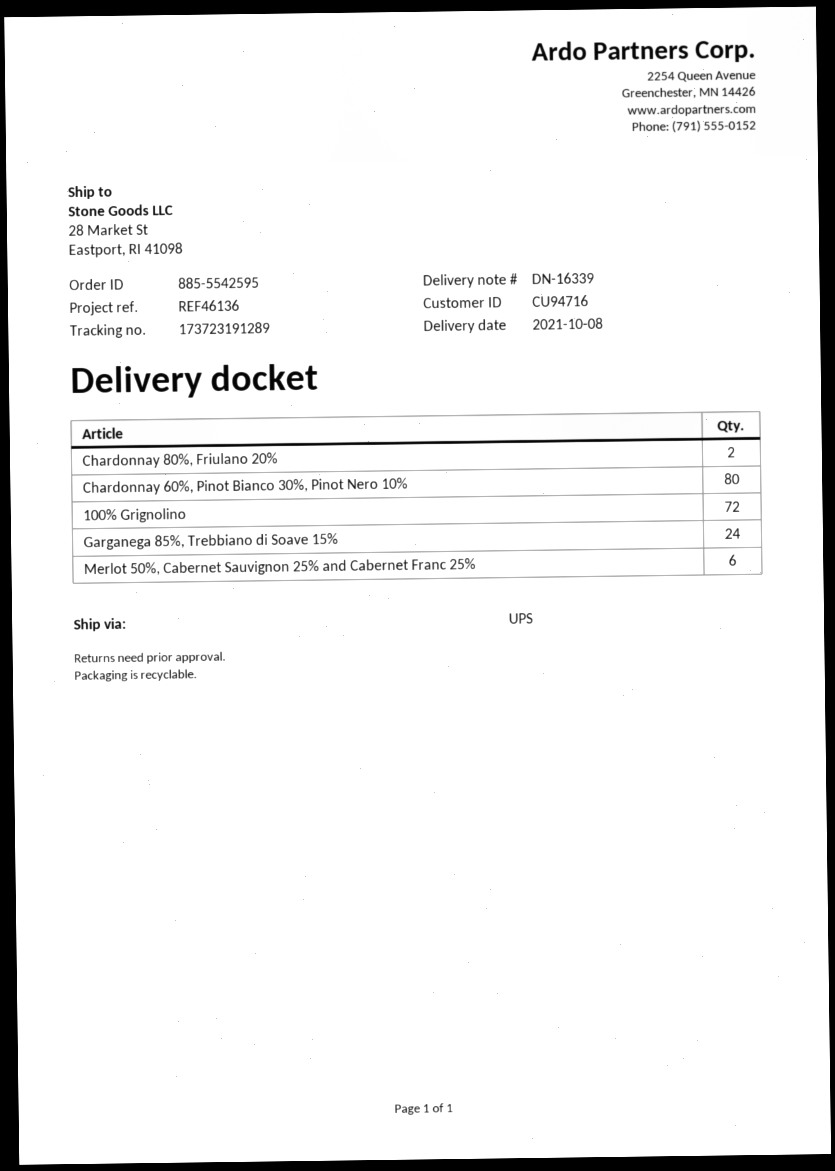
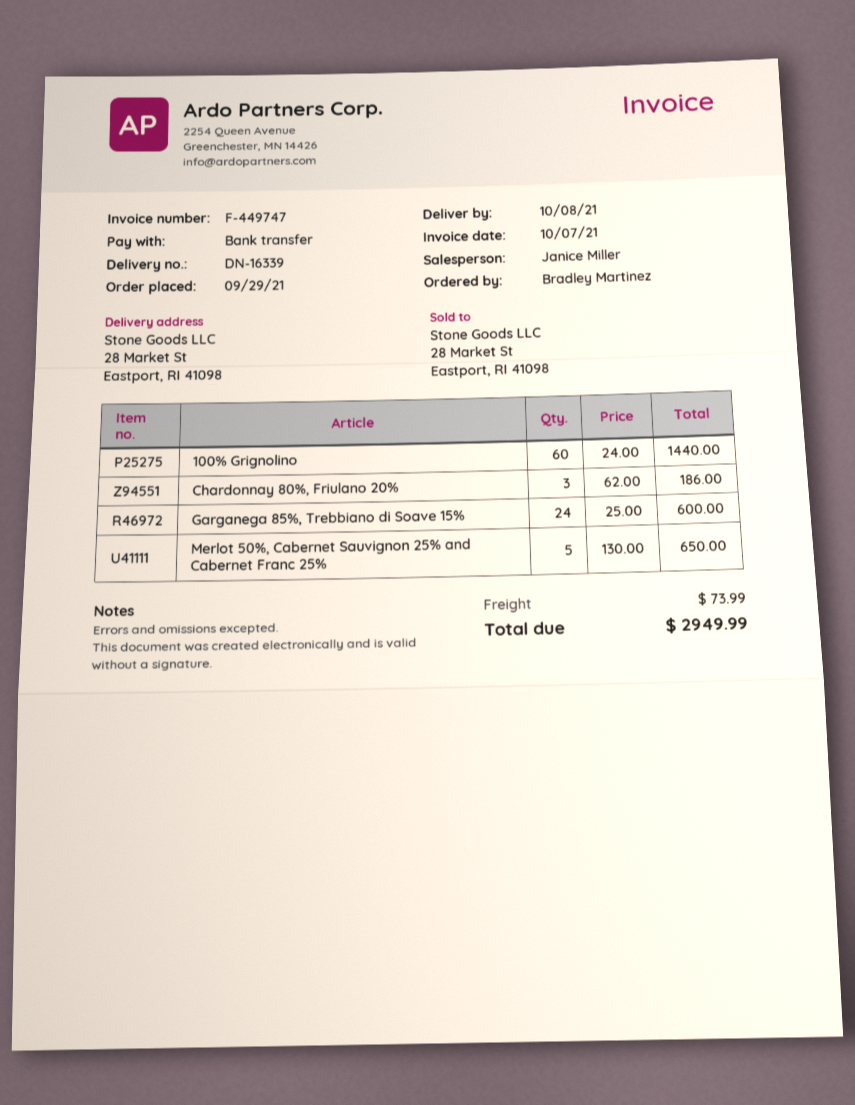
Chardonnay 80%, Friulano 20%: 2 -> 3
Chardonnay 60%, Pinot Bianco 30%, Pinot Nero 10%: 80 -> none
100% Grignolino: 72 -> 60
Merlot 50%, Cabernet Sauvignon 25% and Cabernet Franc 25%: 6 -> 5

